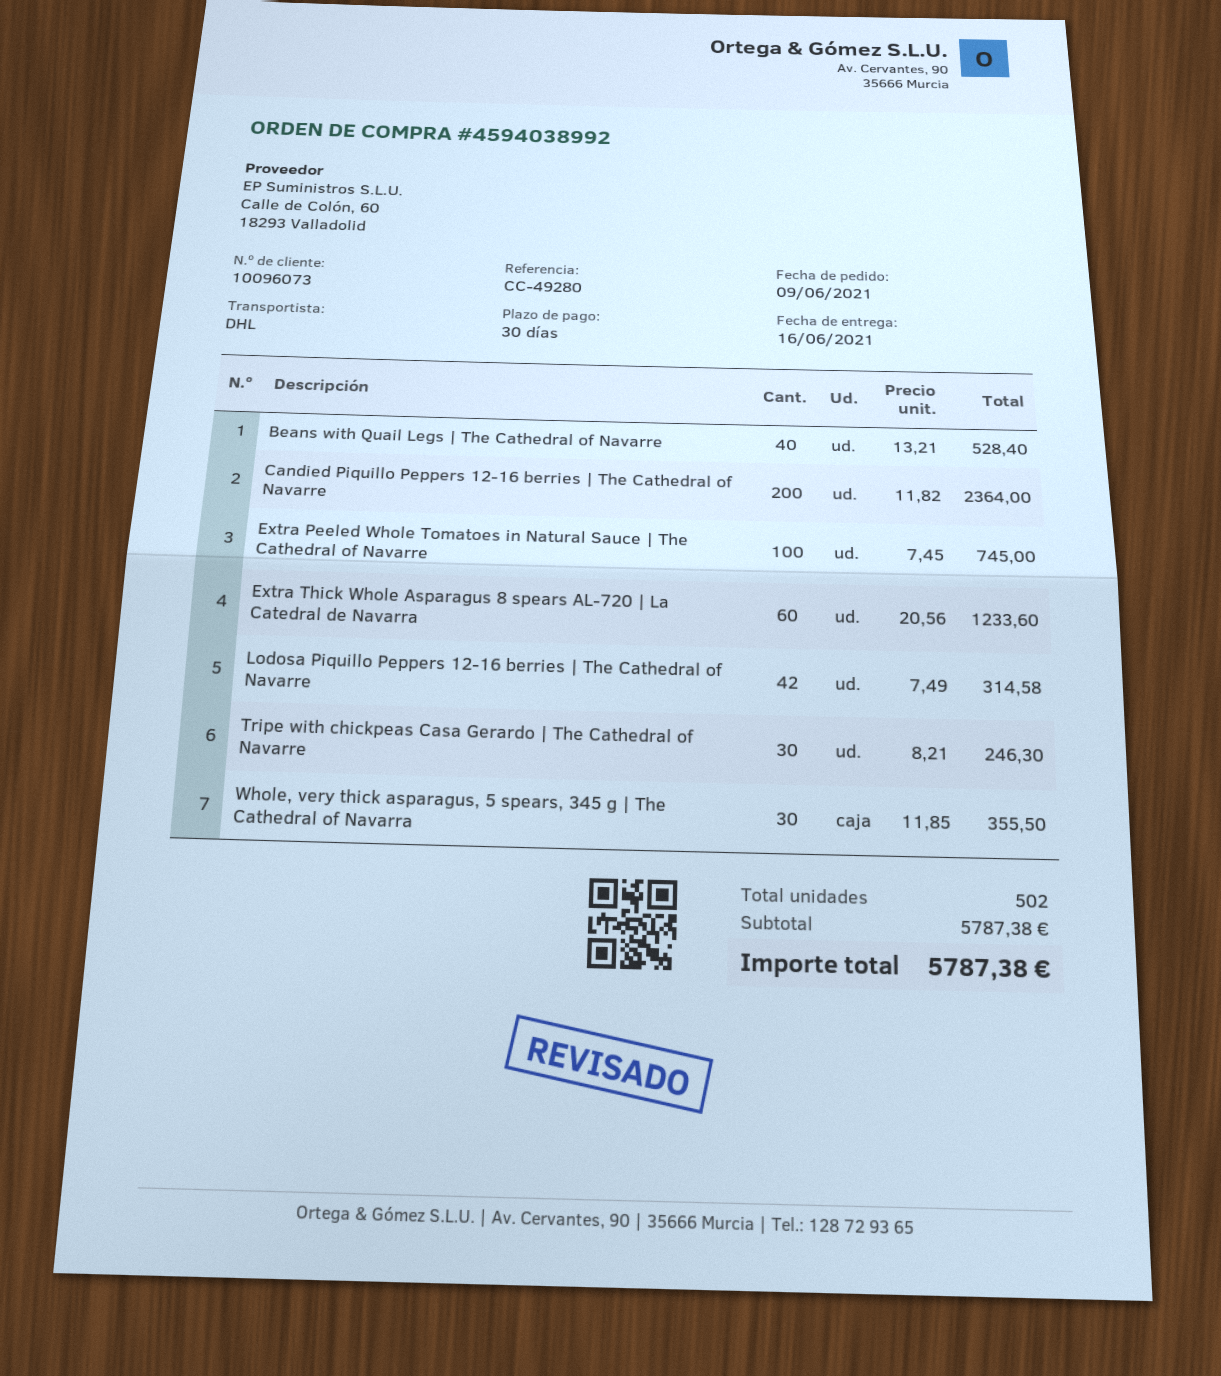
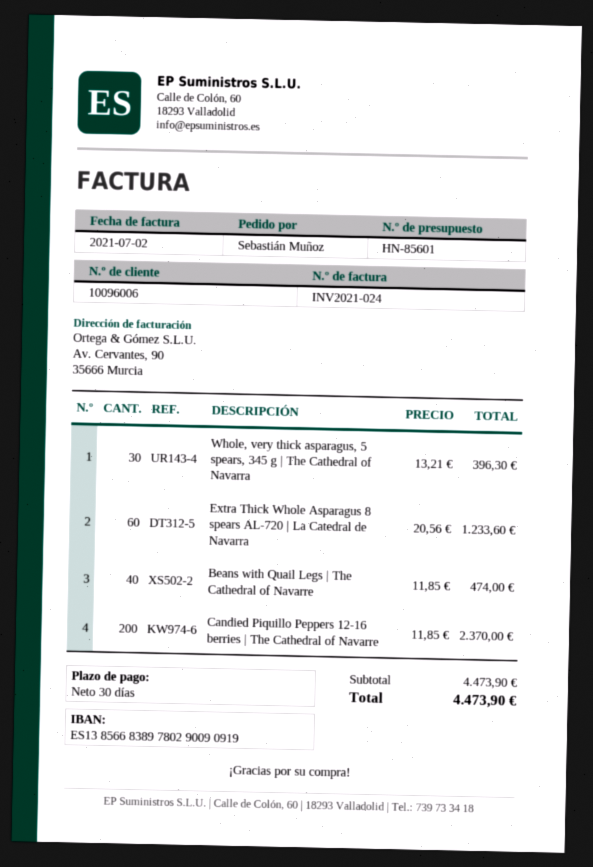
customer number: 10096073 -> 10096006
Beans with Quail Legs | The Cathedral of Navarre: 40 x 13.21 = 528.40 -> 40 x 11.85 = 474.00
Candied Piquillo Peppers 12-16 berries | The Cathedral of Navarre: 200 x 11.82 = 2364.00 -> 200 x 11.85 = 2370.00
Extra Peeled Whole Tomatoes in Natural Sauce | The Cathedral of Navarre: 100 x 7.45 = 745.00 -> none
Lodosa Piquillo Peppers 12-16 berries | The Cathedral of Navarre: 42 x 7.49 = 314.58 -> none
Tripe with chickpeas Casa Gerardo | The Cathedral of Navarre: 30 x 8.21 = 246.30 -> none
Whole, very thick asparagus, 5 spears, 345 g | The Cathedral of Navarra: 30 x 11.85 = 355.50 -> 30 x 13.21 = 396.30
subtotal: 5787.38 -> 4473.90
total: 5787.38 -> 4473.90

